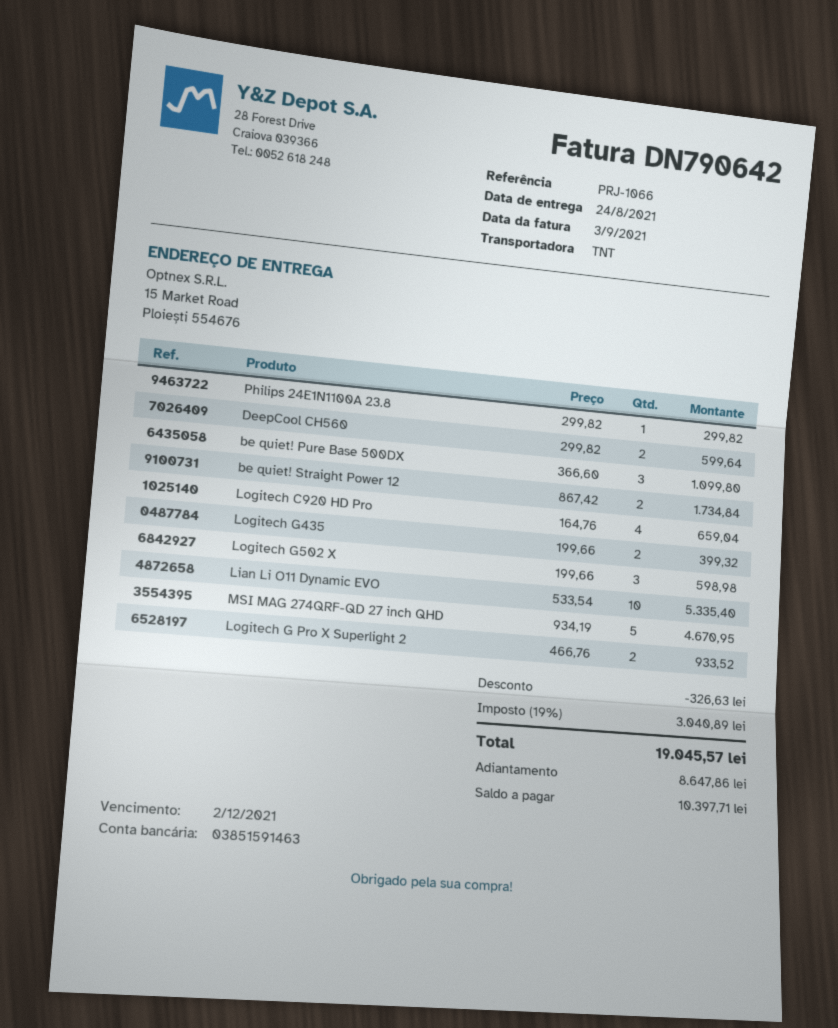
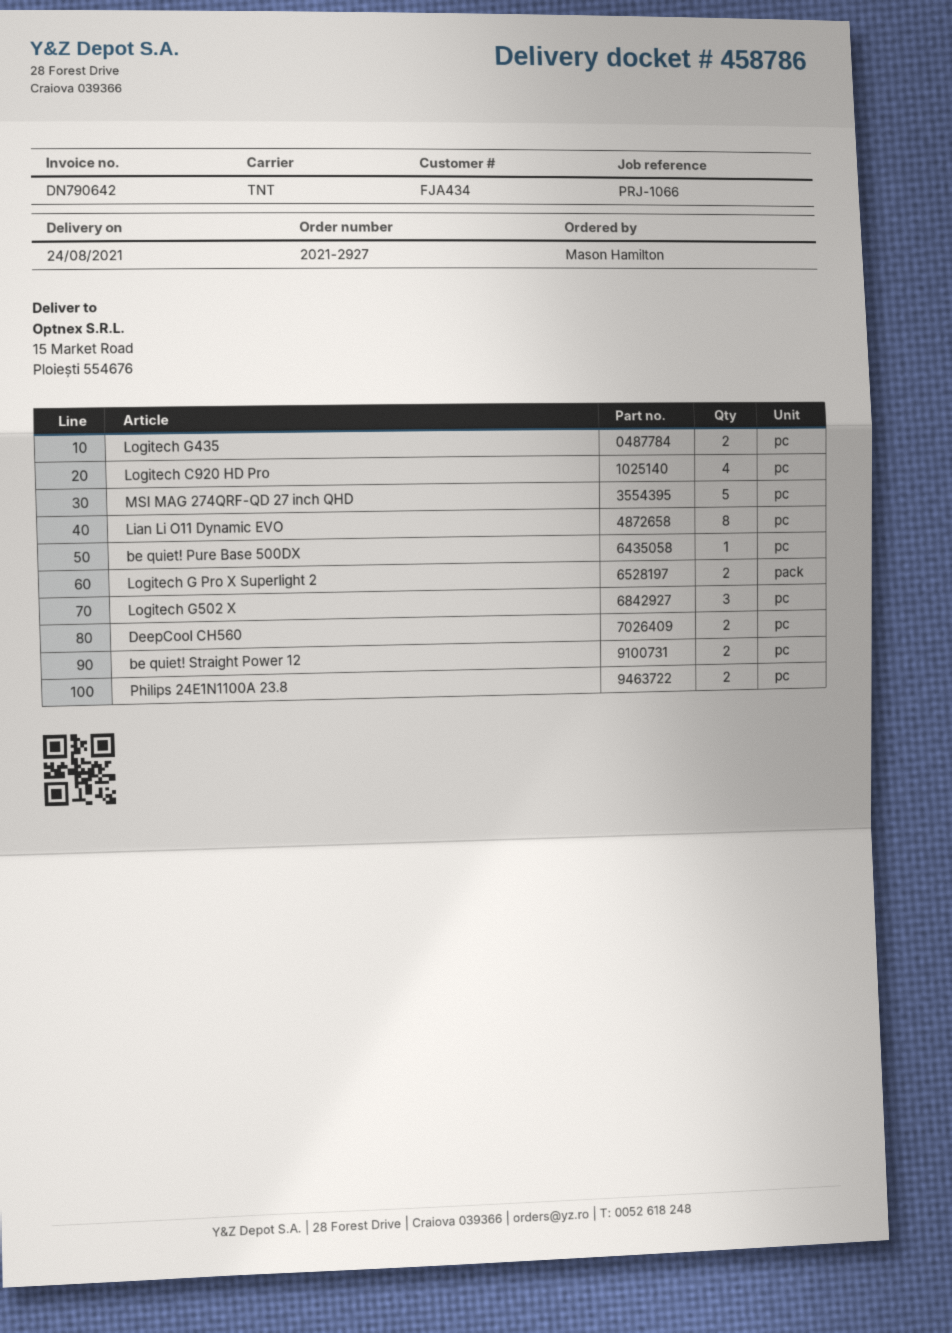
Philips 24E1N1100A 23.8: 1 -> 2
be quiet! Pure Base 500DX: 3 -> 1
Lian Li O11 Dynamic EVO: 10 -> 8

